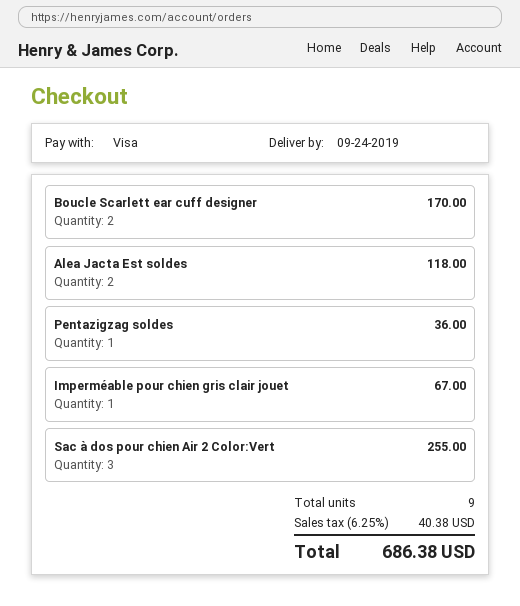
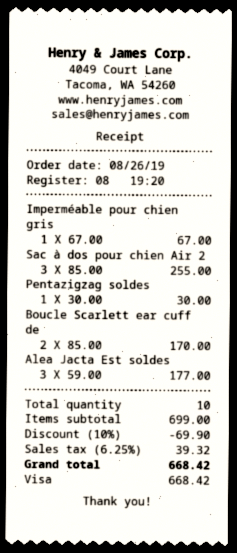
Alea Jacta Est soldes: 2 for 118.00 -> 3 for 177.00
Pentazigzag soldes: 1 for 36.00 -> 1 for 30.00
total quantity: 9 -> 10
discount: none -> 10% = 69.90
tax: 6.25% = 40.38 -> 6.25% = 39.32
total: 686.38 -> 668.42

